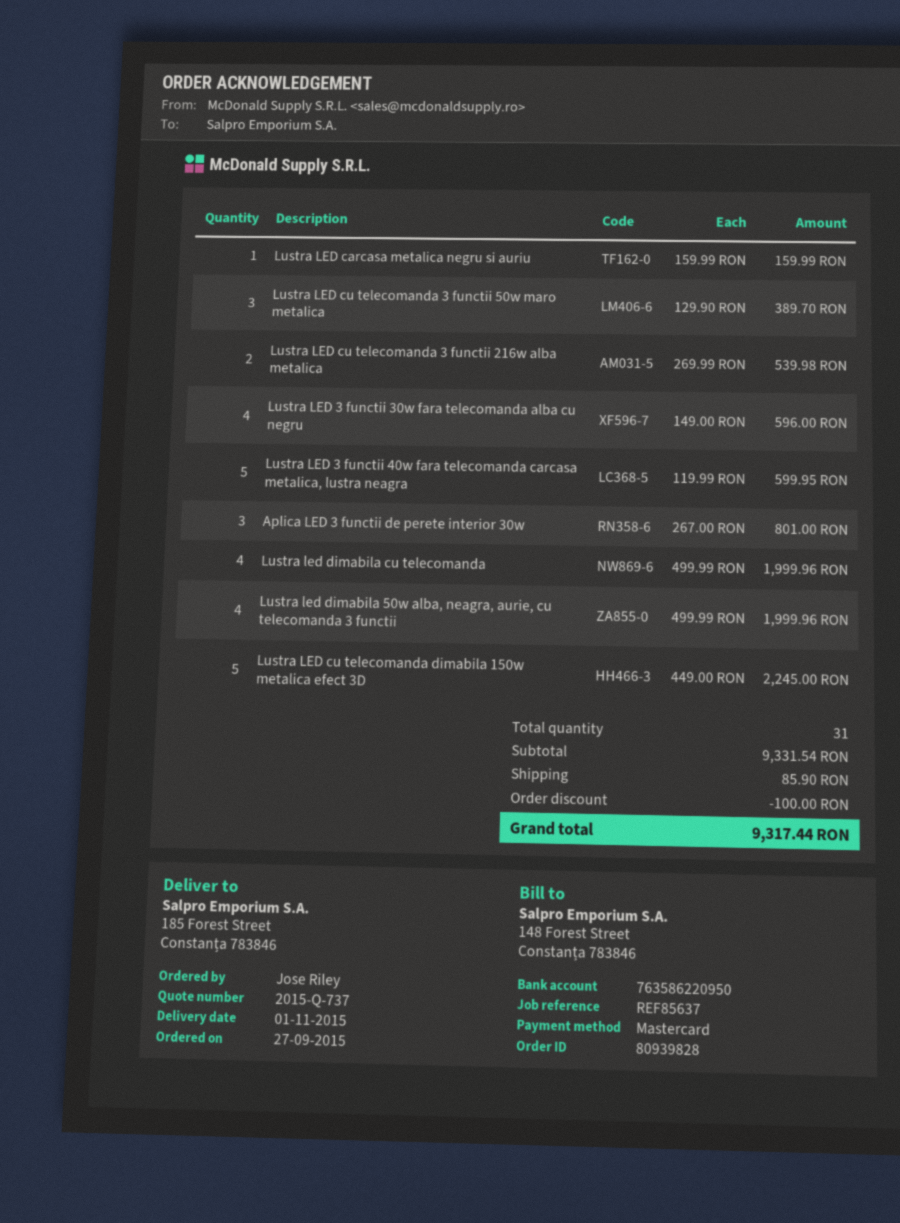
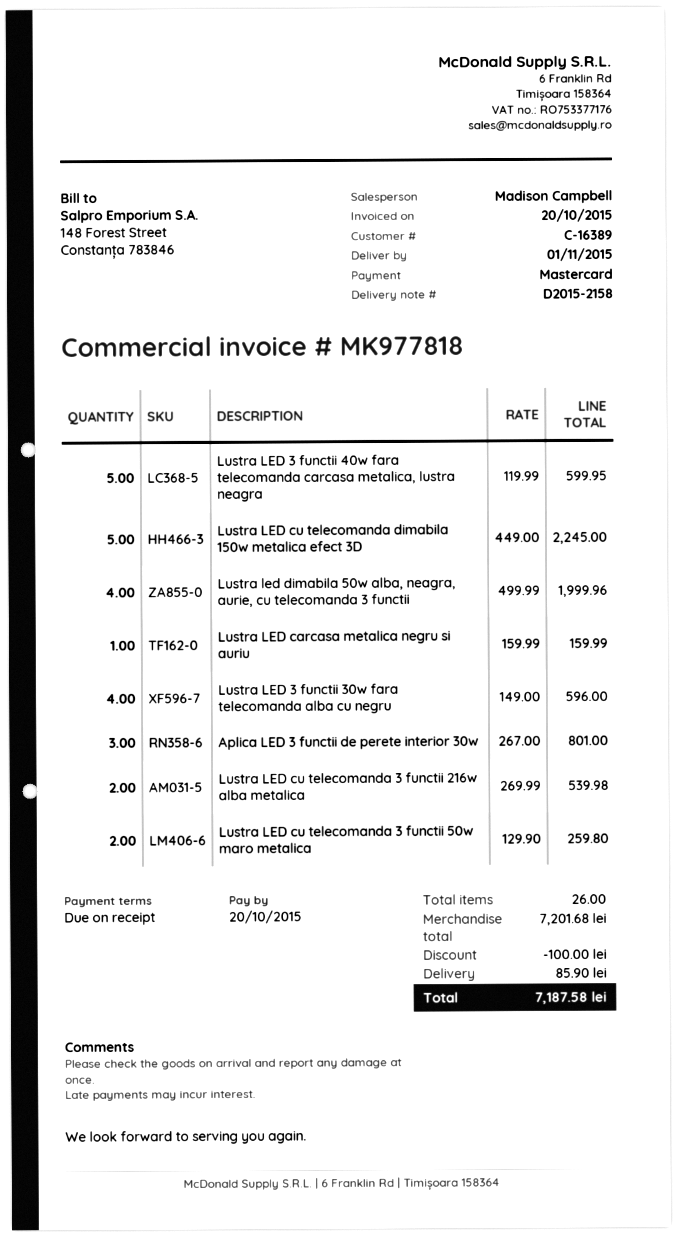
Lustra LED cu telecomanda 3 functii 50w maro metalica: 3 x 129.90 = 389.70 -> 2 x 129.90 = 259.80
Lustra led dimabila cu telecomanda: 4 x 499.99 = 1999.96 -> none
total quantity: 31 -> 26
subtotal: 9331.54 -> 7201.68
total: 9317.44 -> 7187.58

